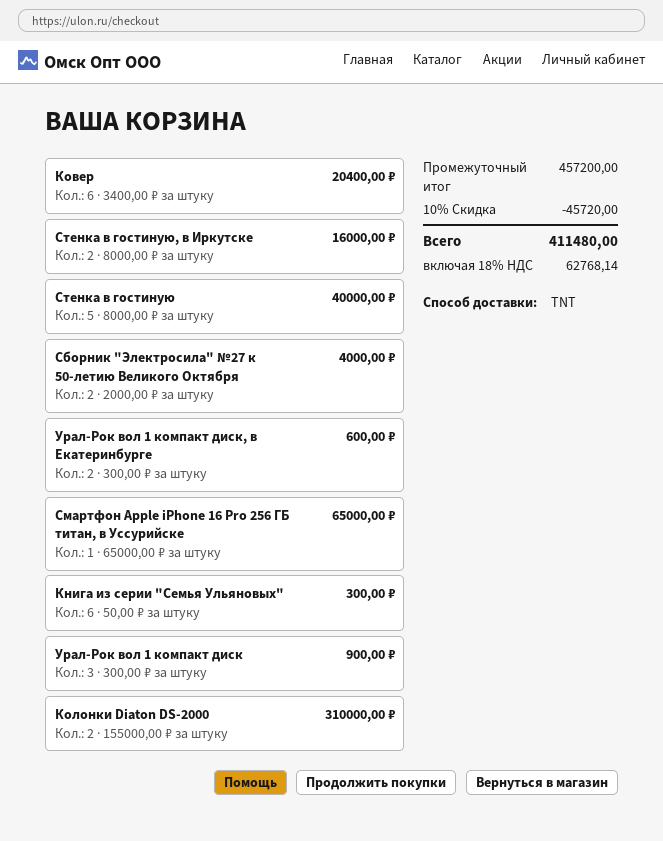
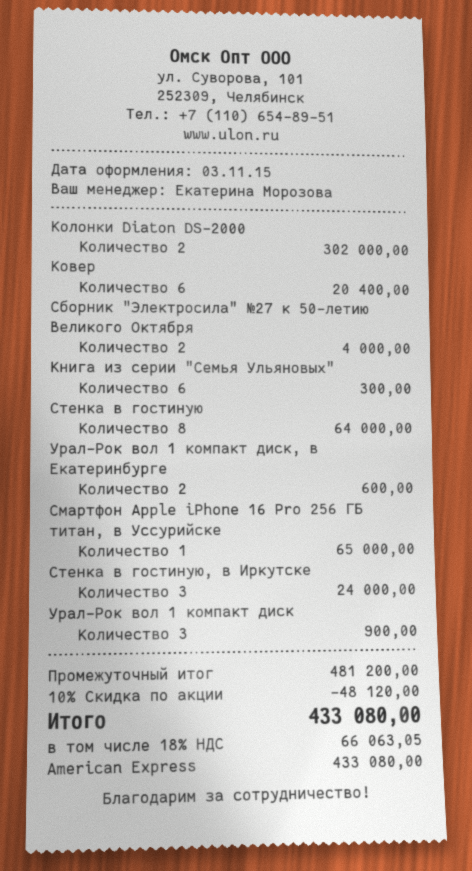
Стенка в гостиную, в Иркутске: 2 for 16000.00 -> 3 for 24000.00
Стенка в гостиную: 5 for 40000.00 -> 8 for 64000.00
Колонки Diaton DS-2000: 2 for 310000.00 -> 2 for 302000.00
subtotal: 457200.00 -> 481200.00
discount: 10% = 45720.00 -> 10% = 48120.00
tax: 18% = 62768.14 -> 18% = 66063.05
total: 411480.00 -> 433080.00

